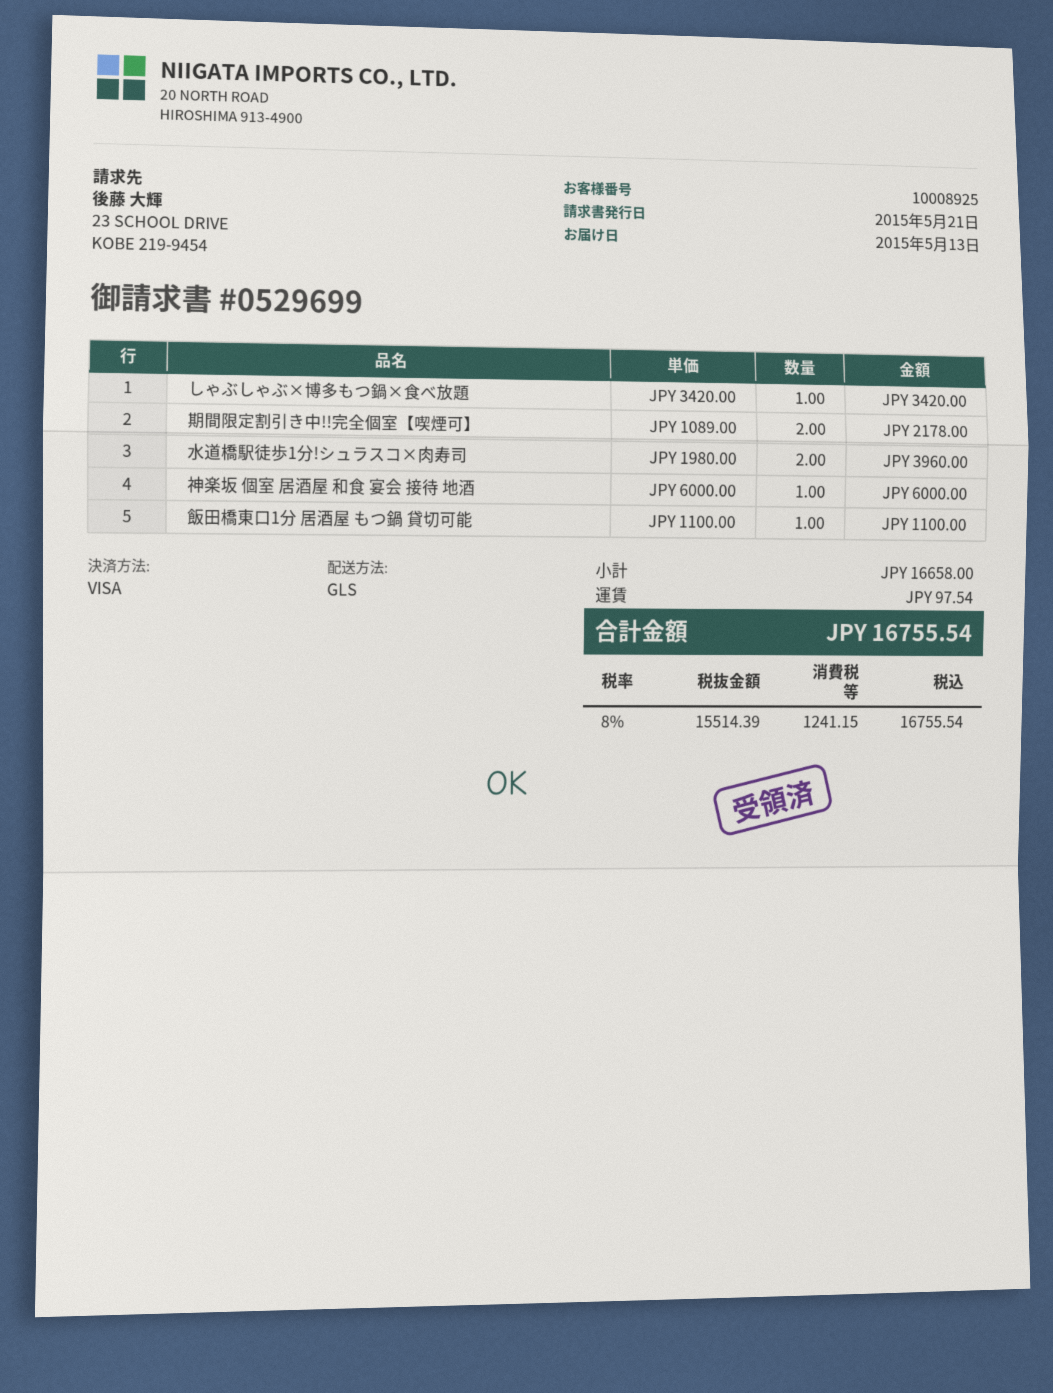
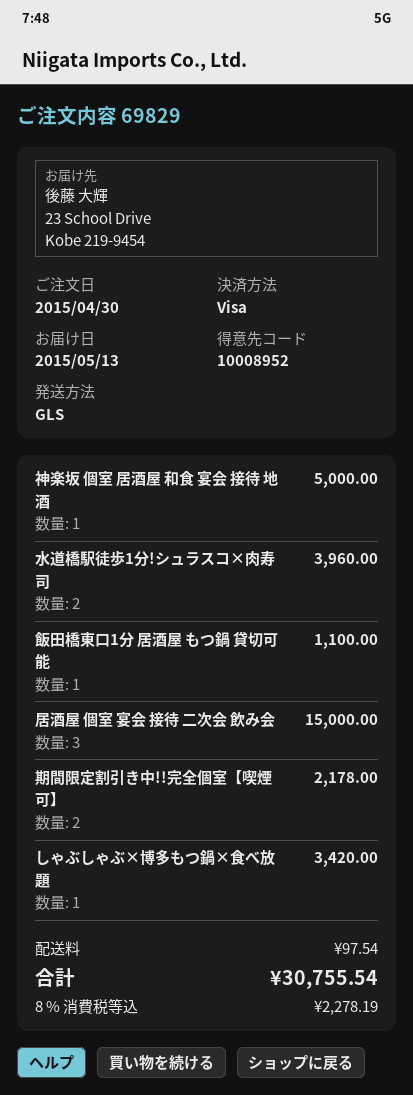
customer number: 10008925 -> 10008952
神楽坂 個室 居酒屋 和食 宴会 接待 地酒: 1 for 6000.00 -> 1 for 5000.00
居酒屋 個室 宴会 接待 二次会 飲み会: none -> 3 for 15000.00
tax: 8% = 1241.15 -> 8% = 2278.19
total: 16755.54 -> 30755.54

